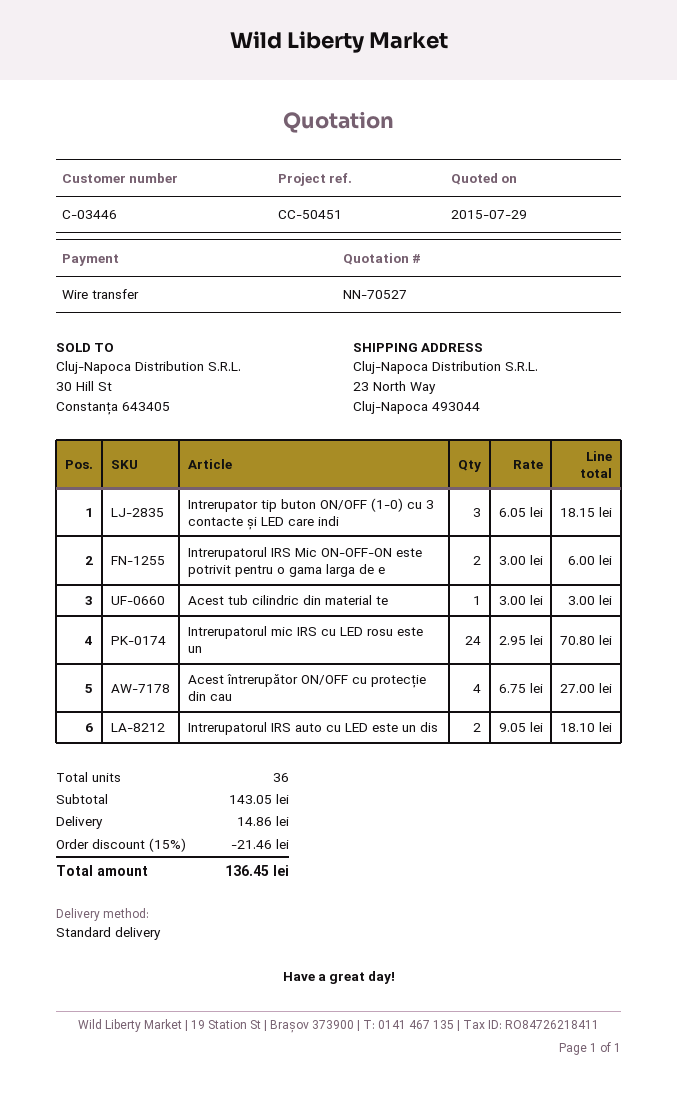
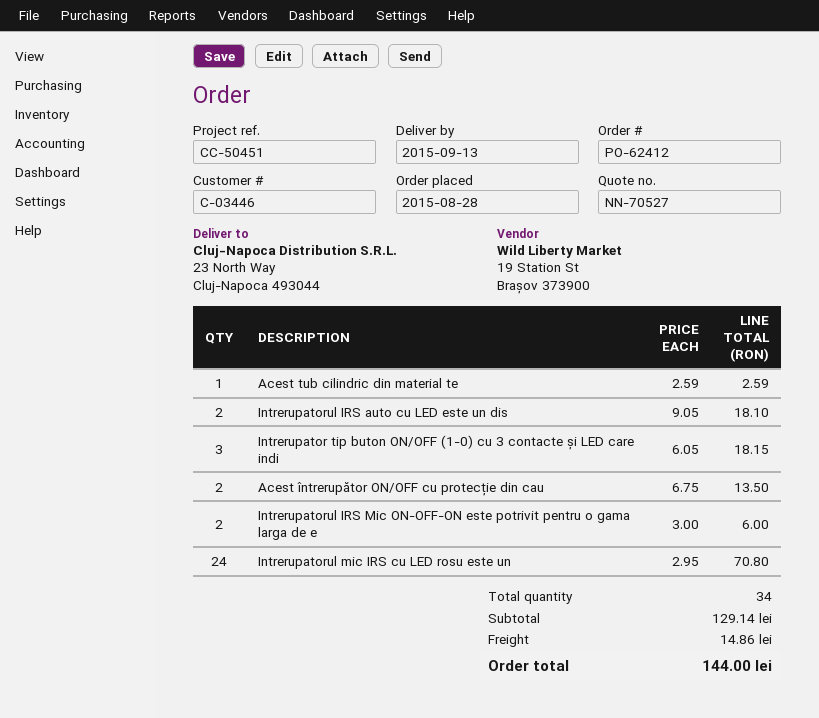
Acest tub cilindric din material te: 1 x 3.00 = 3.00 -> 1 x 2.59 = 2.59
Acest întrerupător ON/OFF cu protecție din cau: 4 x 6.75 = 27.00 -> 2 x 6.75 = 13.50
total quantity: 36 -> 34
subtotal: 143.05 -> 129.14
discount: 15% = 21.46 -> none
total: 136.45 -> 144.00

